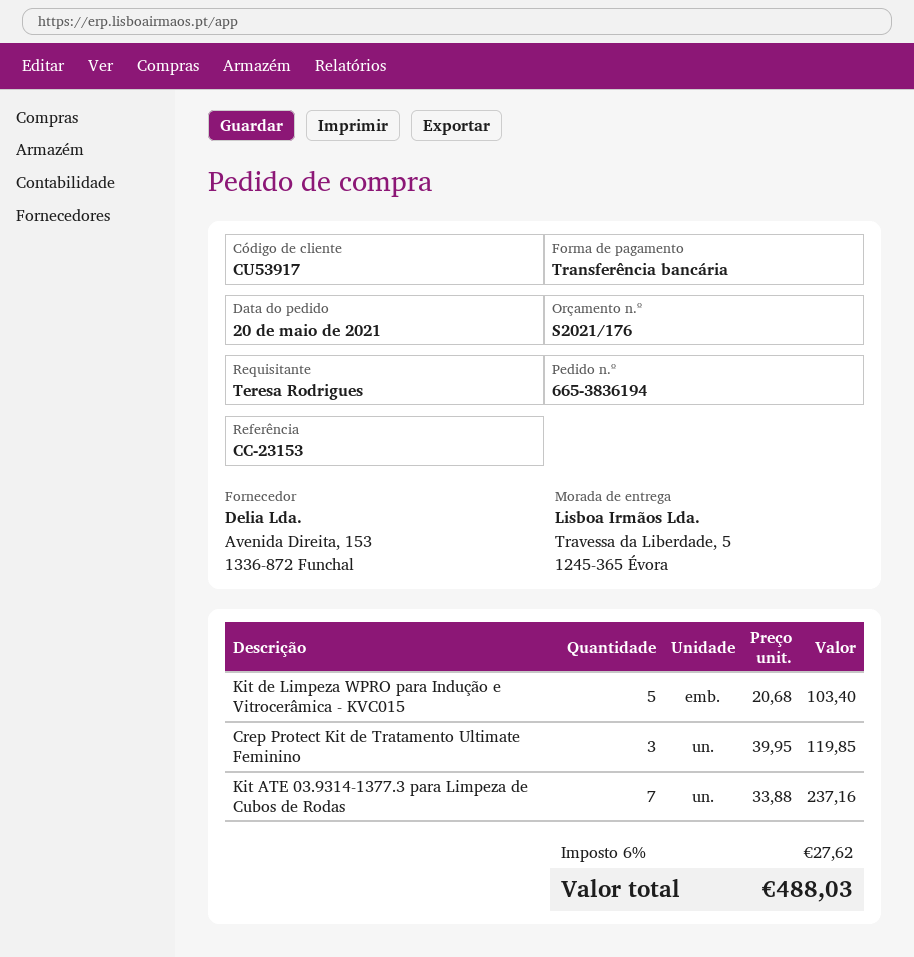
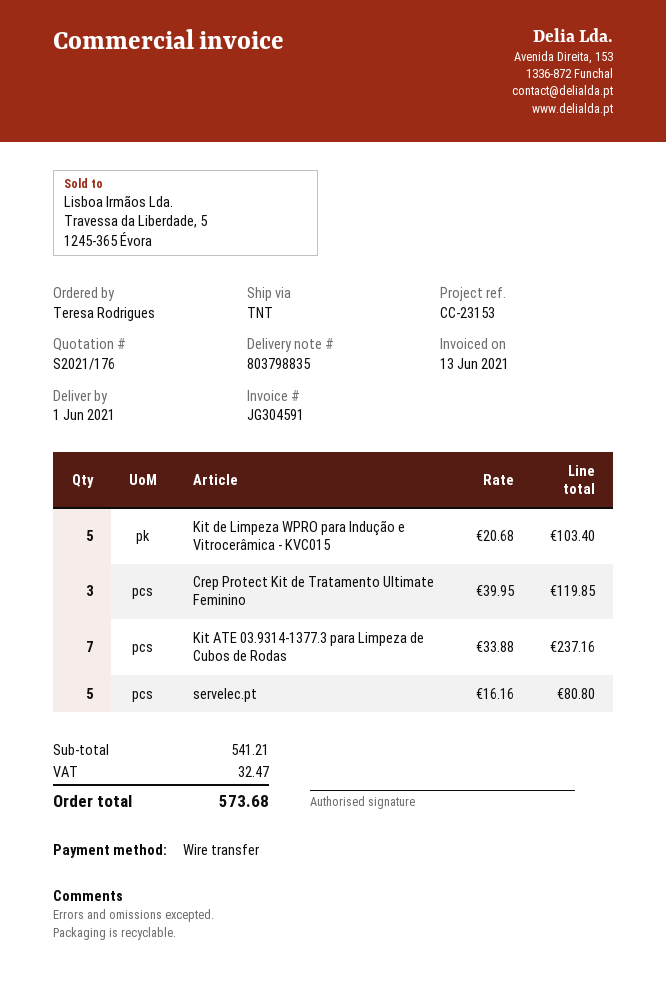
servelec.pt: none -> 5 x 16.16 = 80.80
tax: 27.62 -> 32.47
total: 488.03 -> 573.68

